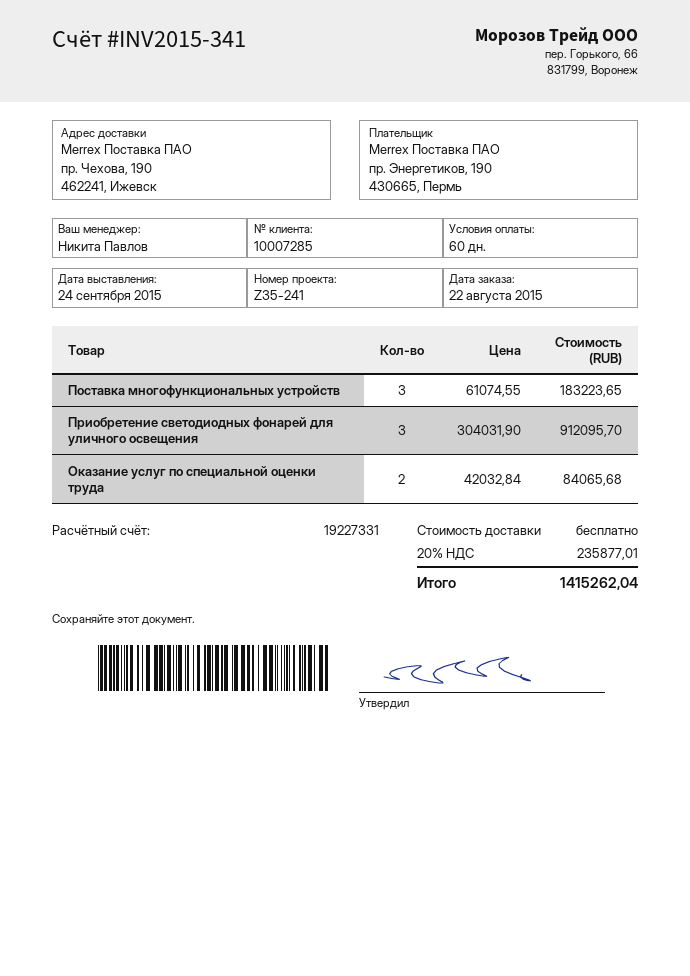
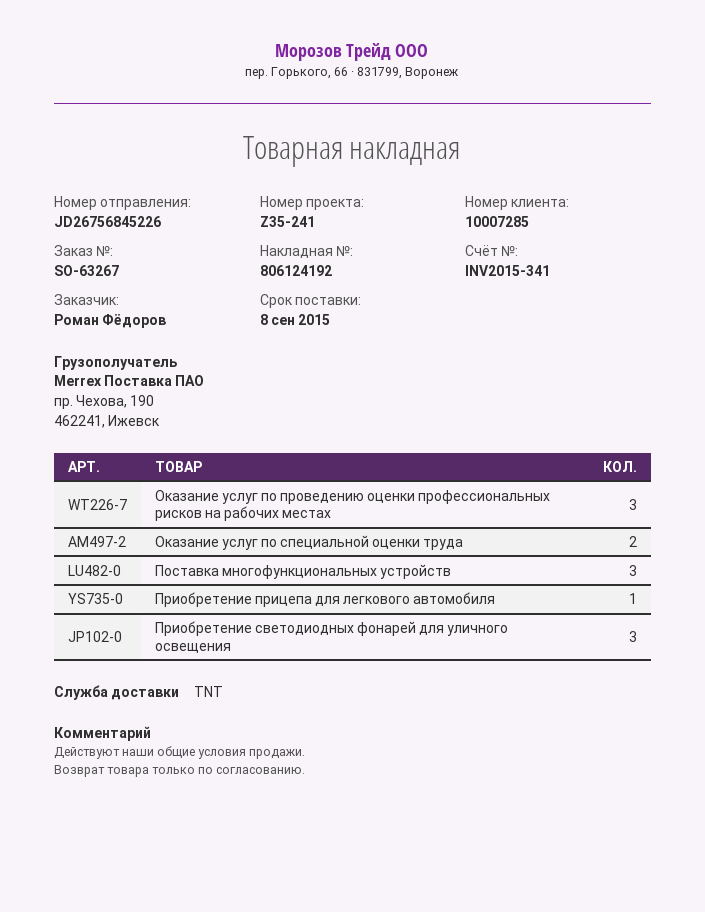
Оказание услуг по проведению оценки профессиональных рисков на рабочих местах: none -> 3
Приобретение прицепа для легкового автомобиля: none -> 1

